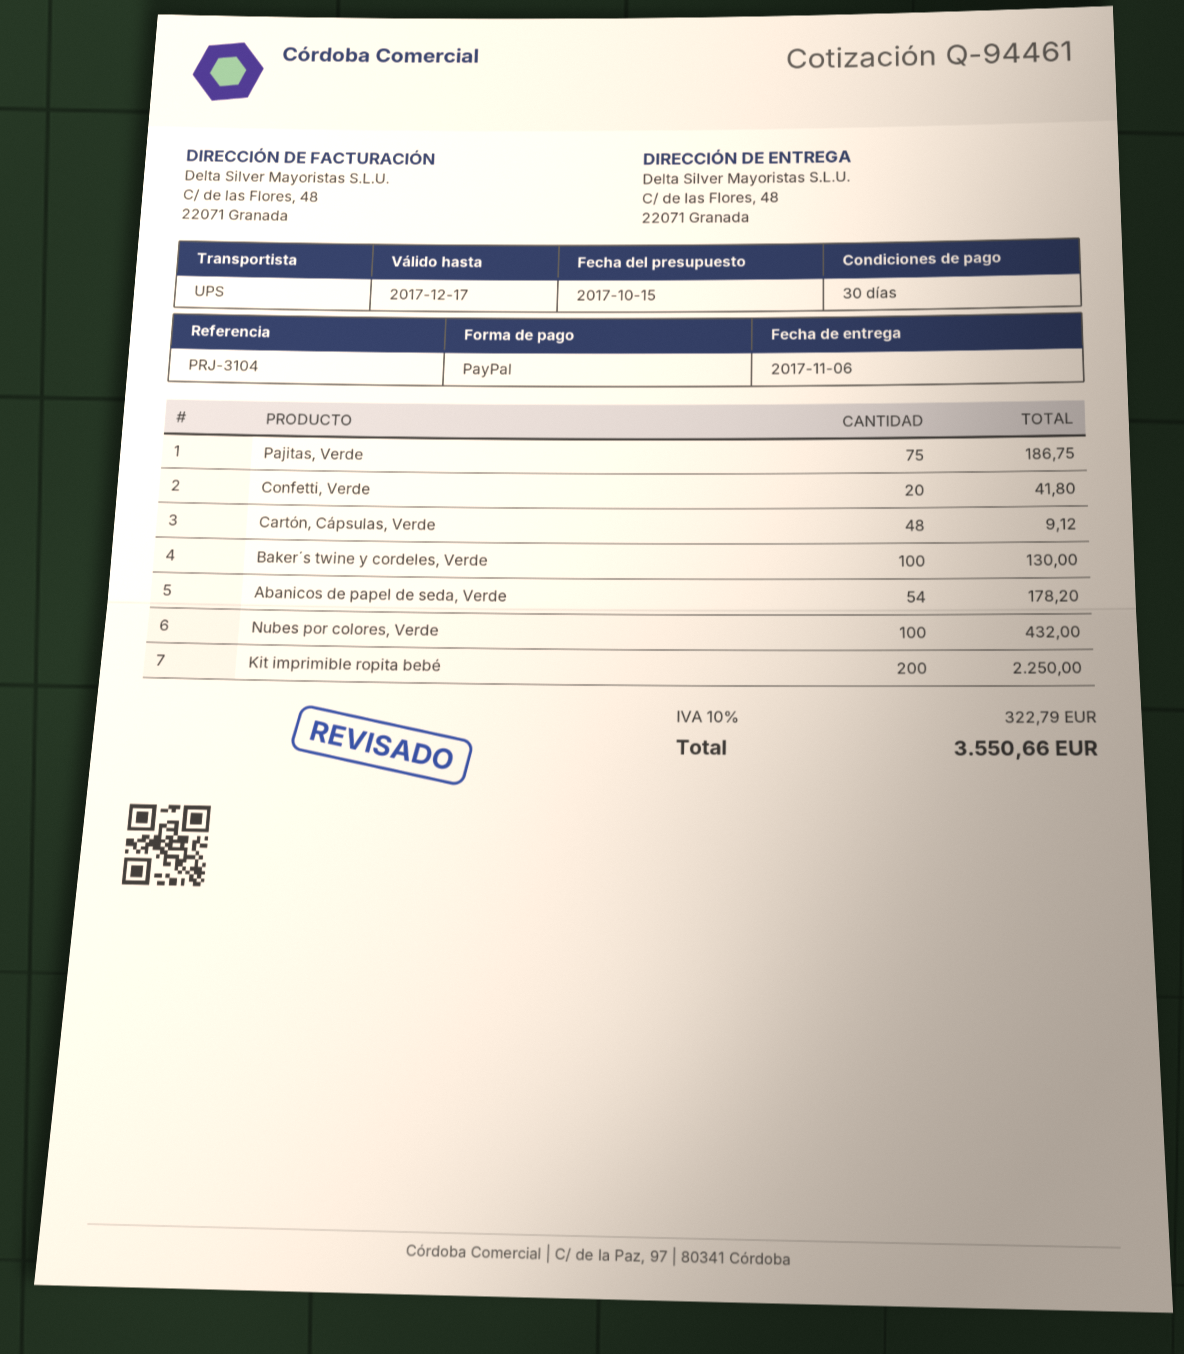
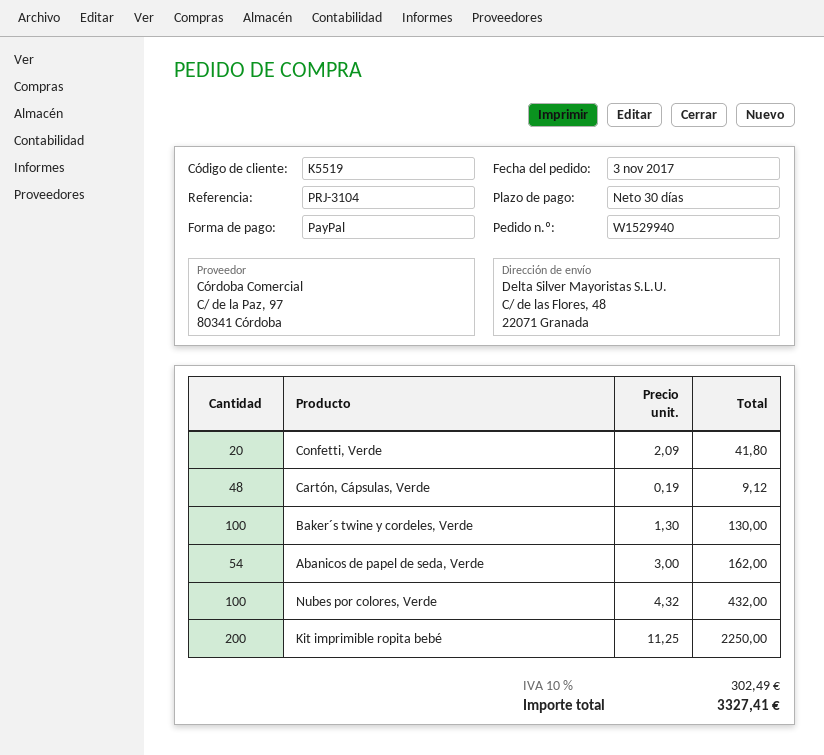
Pajitas, Verde: 75 for 186.75 -> none
Abanicos de papel de seda, Verde: 54 for 178.20 -> 54 for 162.00
tax: 10% = 322.79 -> 10% = 302.49
total: 3550.66 -> 3327.41

